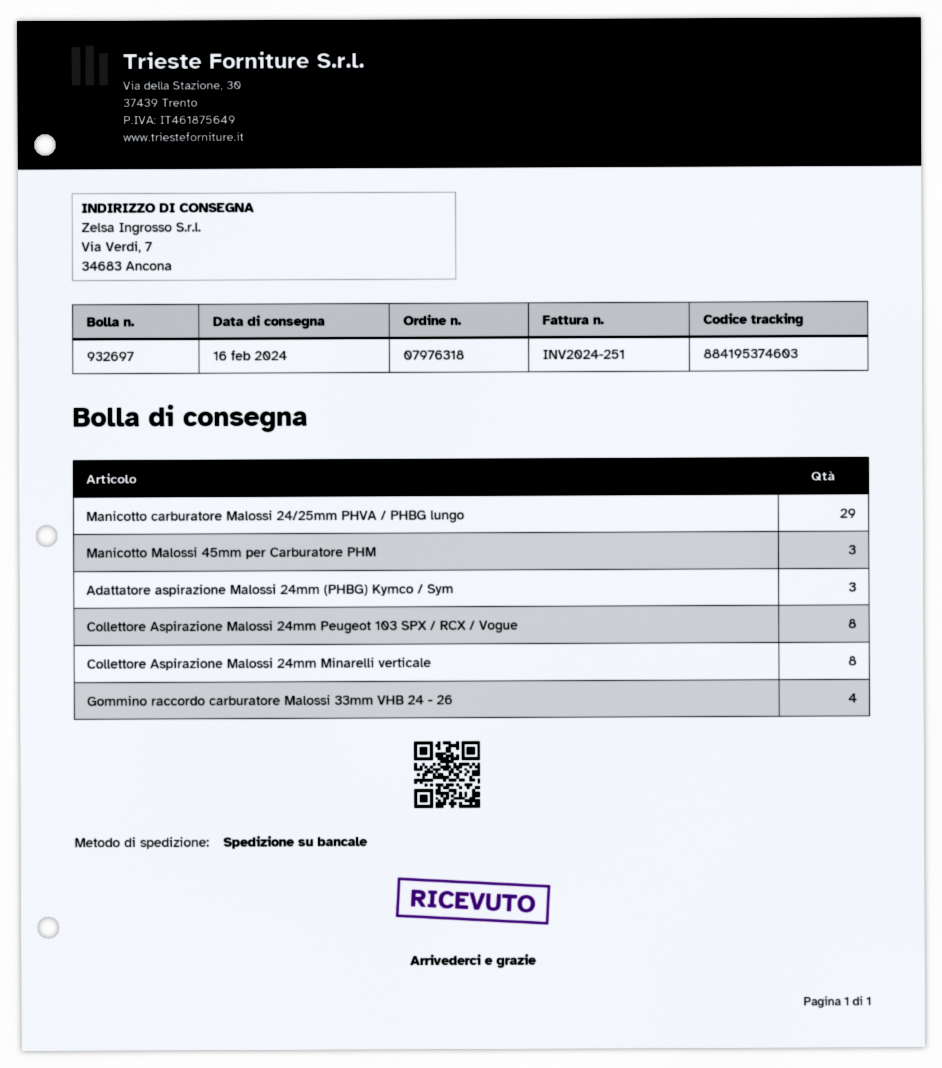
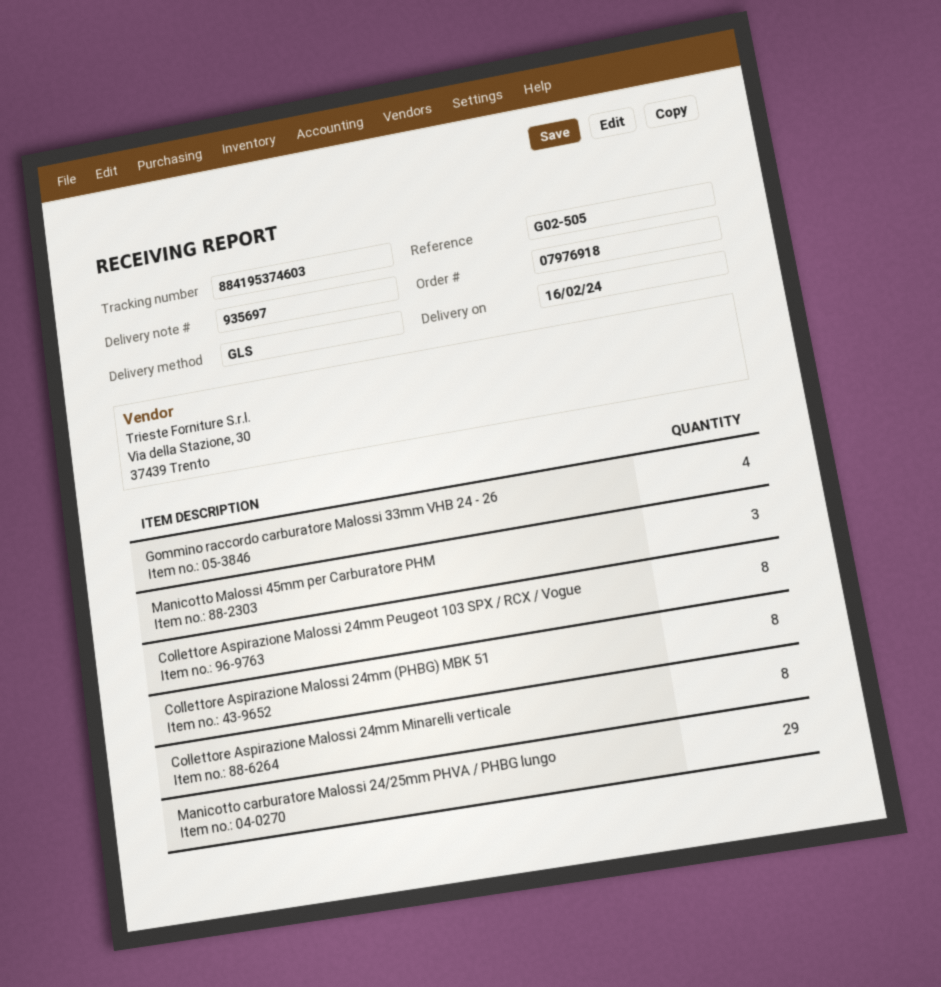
order number: 07976318 -> 07976918
delivery note number: 932697 -> 935697
shipping method: pallet freight -> GLS
Adattatore aspirazione Malossi 24mm (PHBG) Kymco / Sym: 3 -> none
Collettore Aspirazione Malossi 24mm (PHBG) MBK 51: none -> 8

